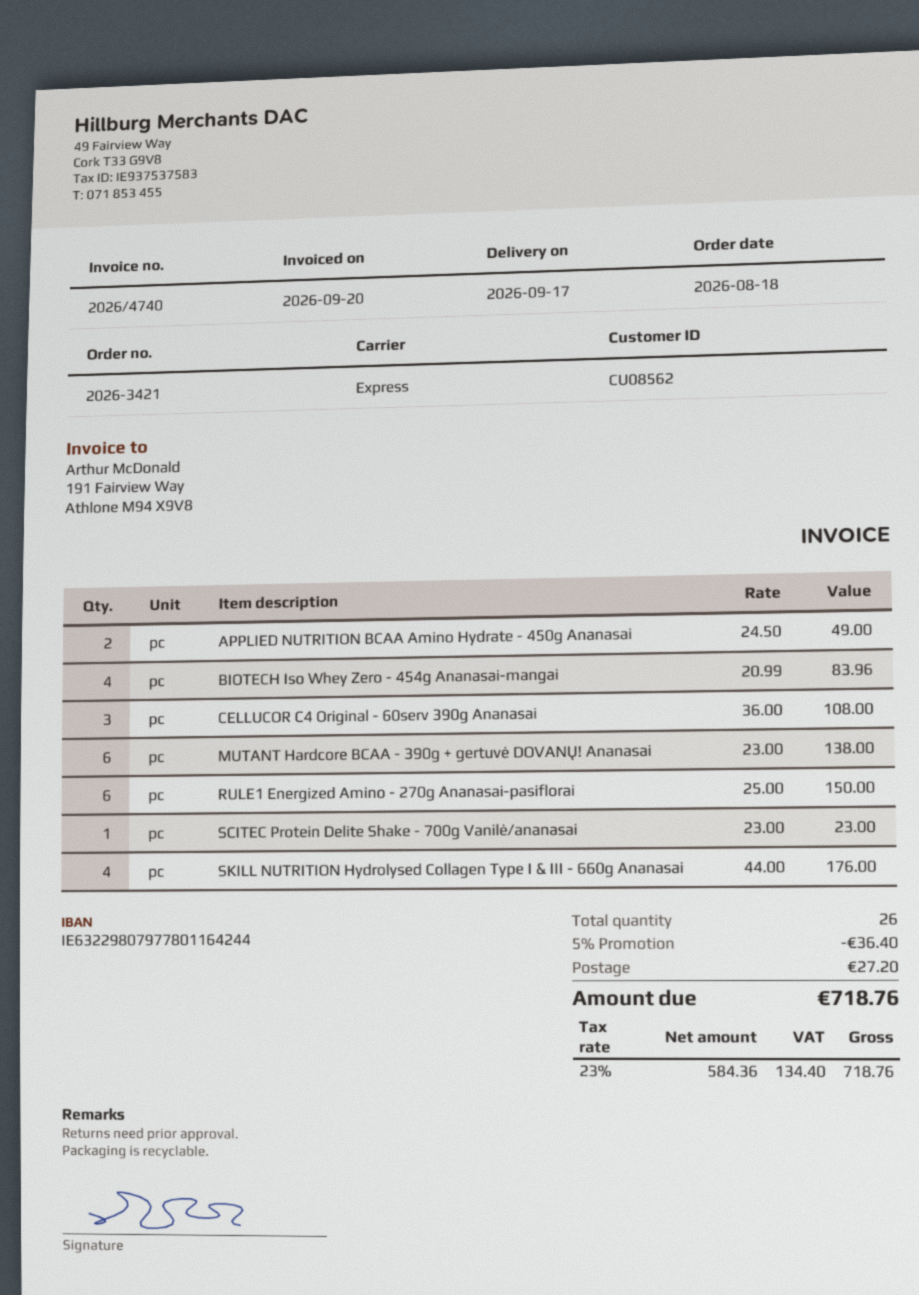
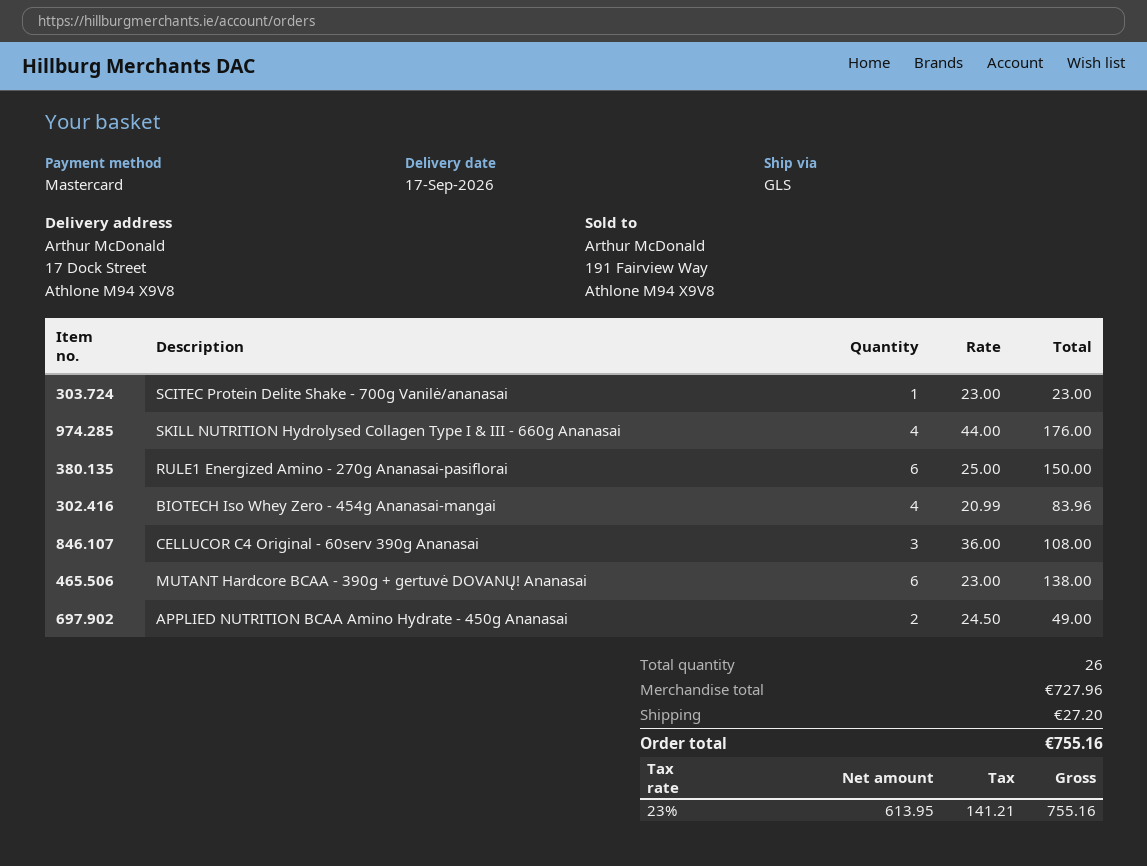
shipping method: express -> GLS
discount: 5% = 36.40 -> none
net: 584.36 -> 613.95
tax: 23% = 134.40 -> 23% = 141.21
total: 718.76 -> 755.16

